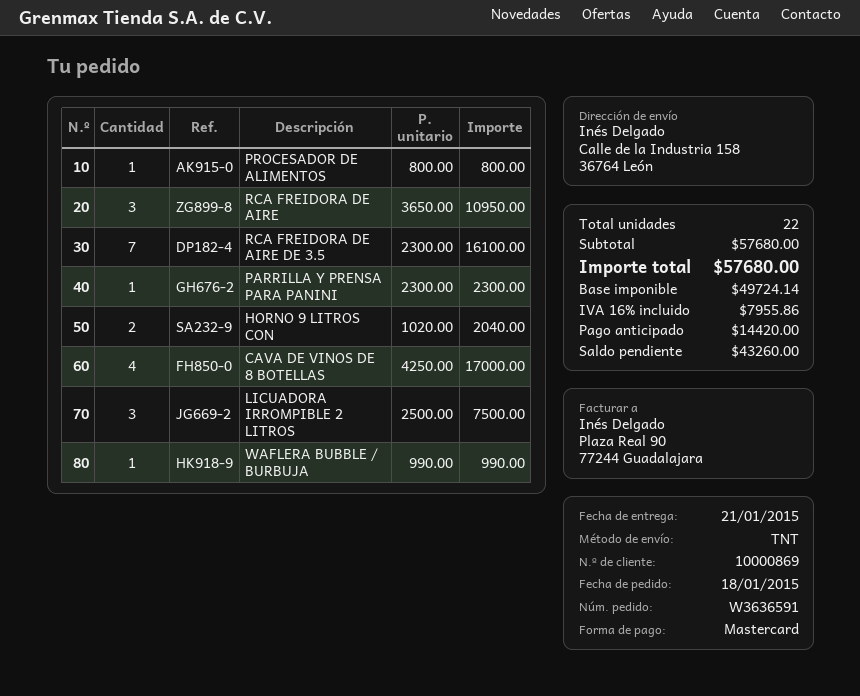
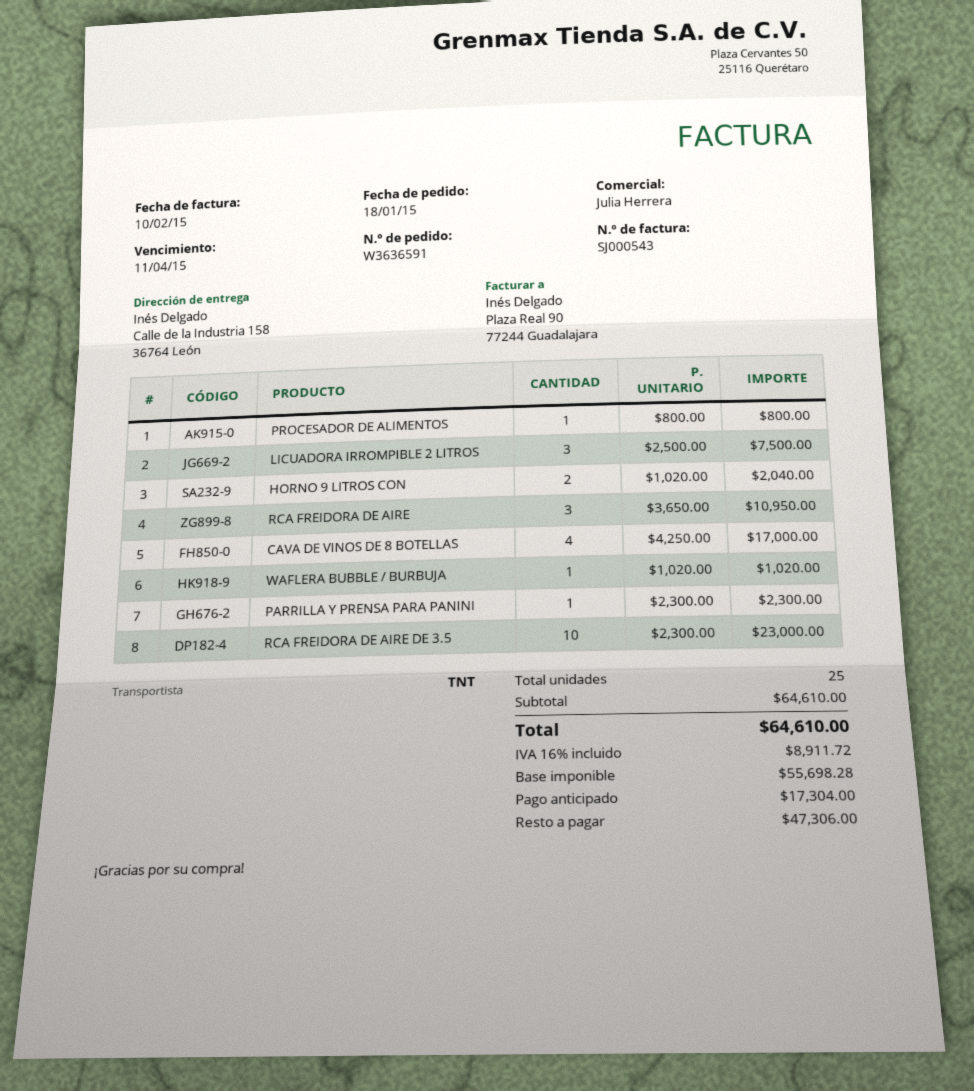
RCA FREIDORA DE AIRE DE 3.5: 7 x 2300.00 = 16100.00 -> 10 x 2300.00 = 23000.00
WAFLERA BUBBLE / BURBUJA: 1 x 990.00 = 990.00 -> 1 x 1020.00 = 1020.00
total quantity: 22 -> 25
subtotal: 57680.00 -> 64610.00
net: 49724.14 -> 55698.28
tax: 16% = 7955.86 -> 16% = 8911.72
total: 57680.00 -> 64610.00
deposit: 14420.00 -> 17304.00
balance: 43260.00 -> 47306.00

